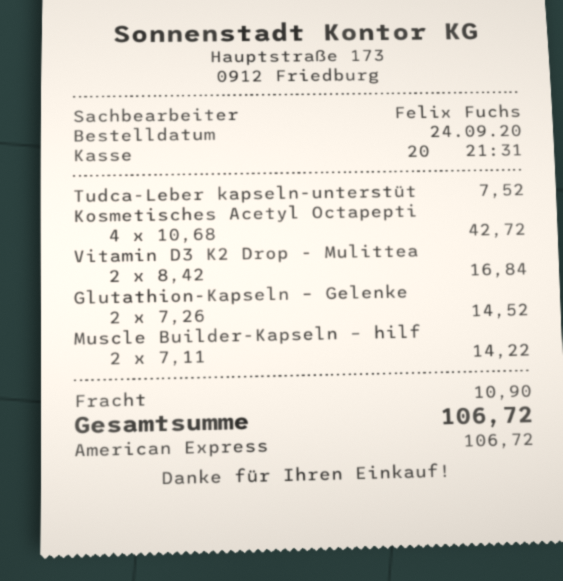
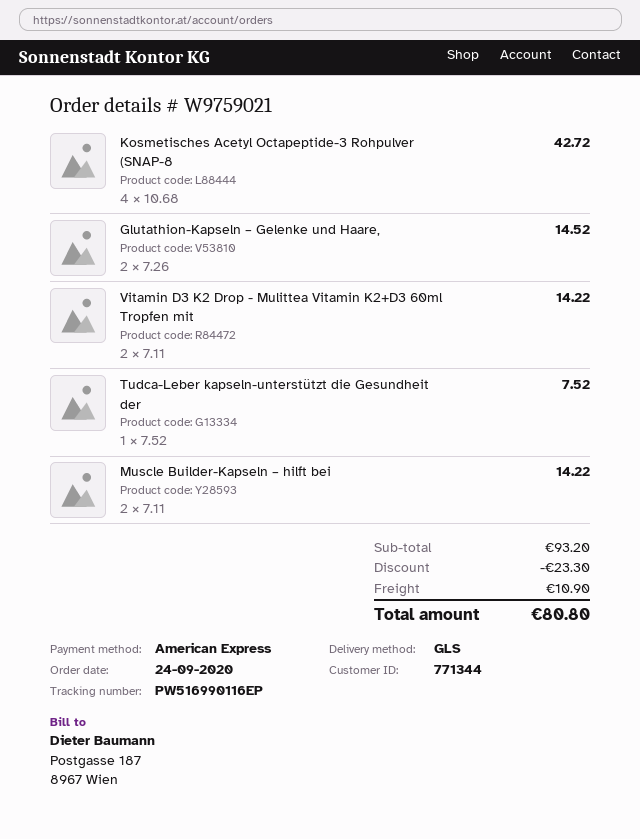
Vitamin D3 K2 Drop - Mulittea: 2 x 8.42 = 16.84 -> 2 x 7.11 = 14.22
discount: none -> 23.30
total: 106.72 -> 80.80

